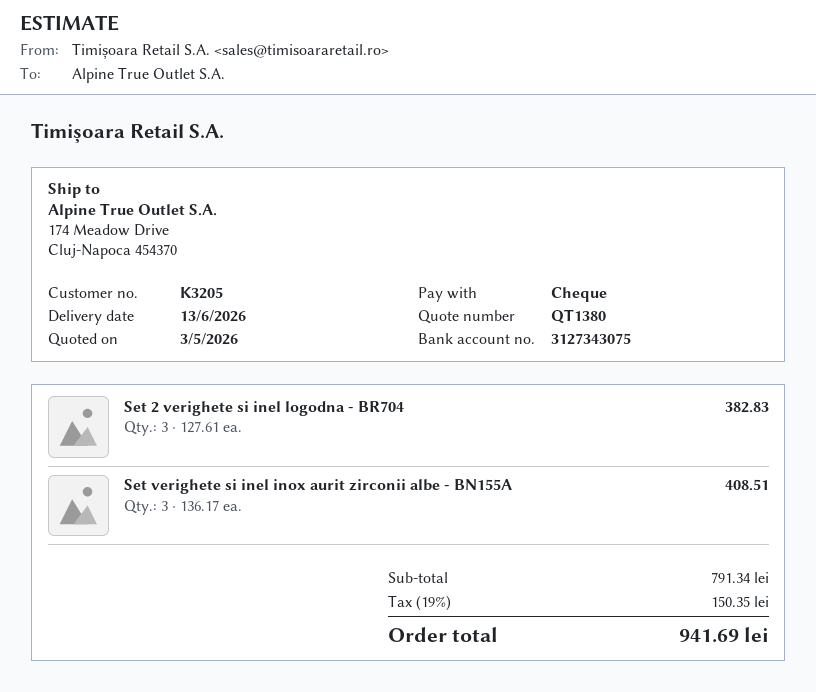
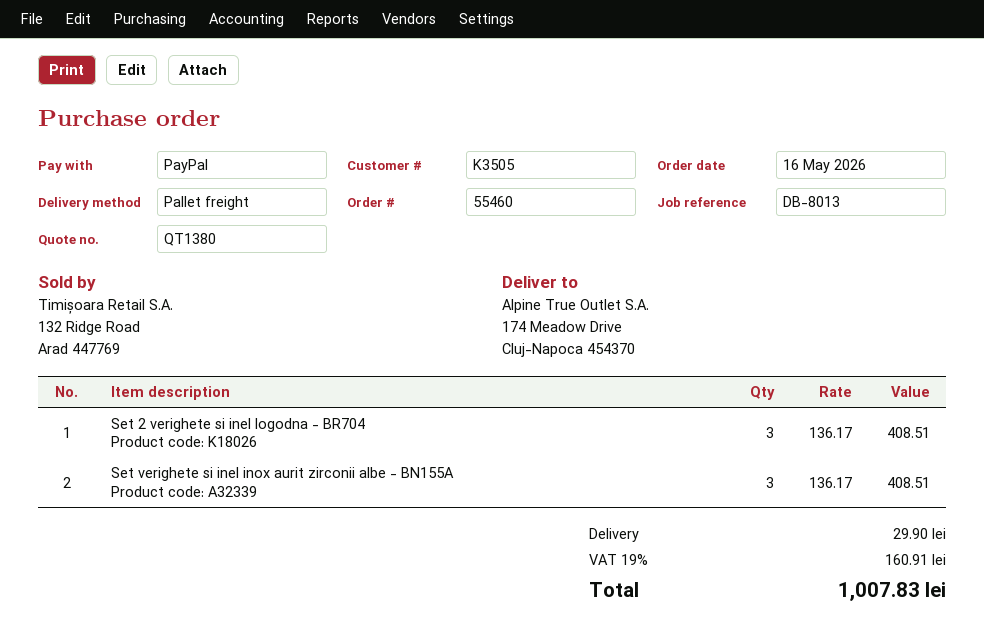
customer number: K3205 -> K3505
payment method: cheque -> PayPal
Set 2 verighete si inel logodna - BR704: 3 x 127.61 = 382.83 -> 3 x 136.17 = 408.51
shipping: none -> 29.90
tax: 19% = 150.35 -> 19% = 160.91
total: 941.69 -> 1007.83

